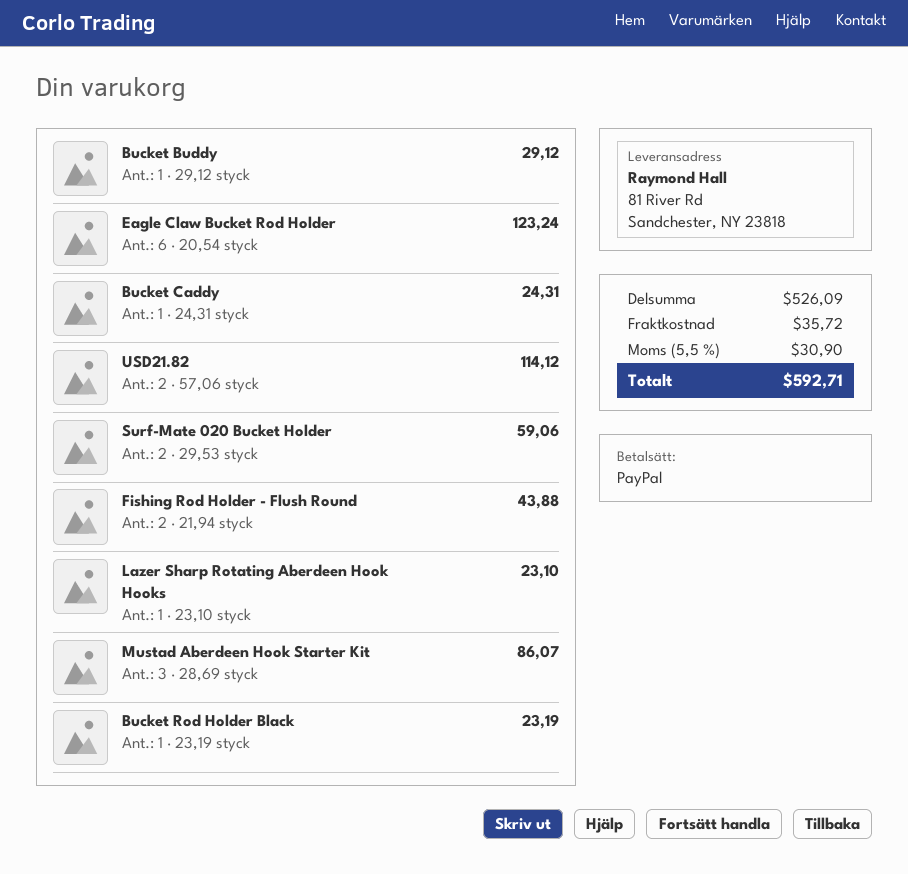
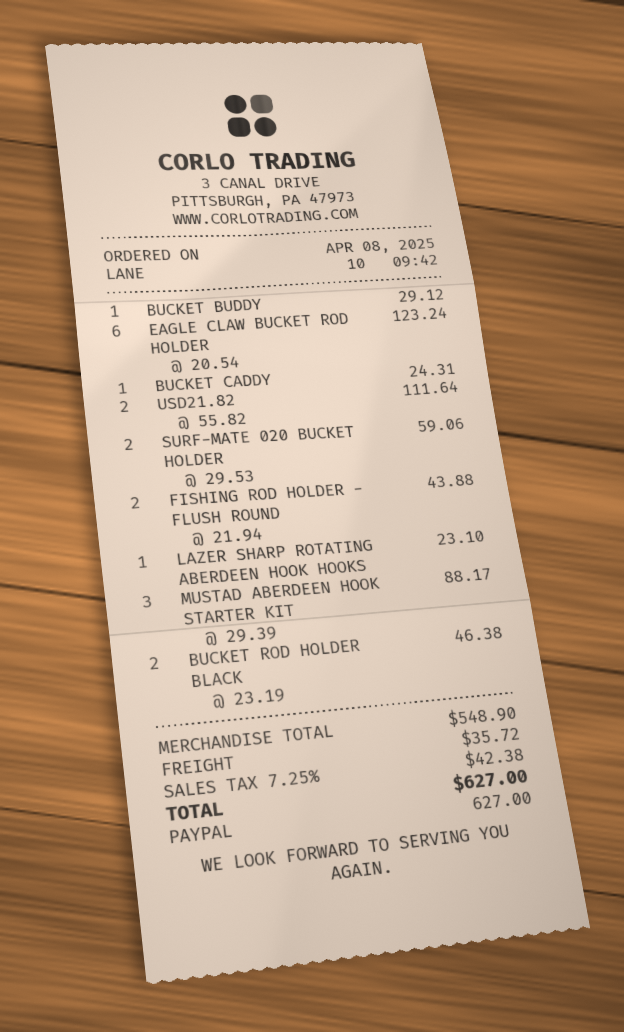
USD21.82: 2 x 57.06 = 114.12 -> 2 x 55.82 = 111.64
Mustad Aberdeen Hook Starter Kit: 3 x 28.69 = 86.07 -> 3 x 29.39 = 88.17
Bucket Rod Holder Black: 1 x 23.19 = 23.19 -> 2 x 23.19 = 46.38
subtotal: 526.09 -> 548.90
tax: 5.5% = 30.90 -> 7.25% = 42.38
total: 592.71 -> 627.00

